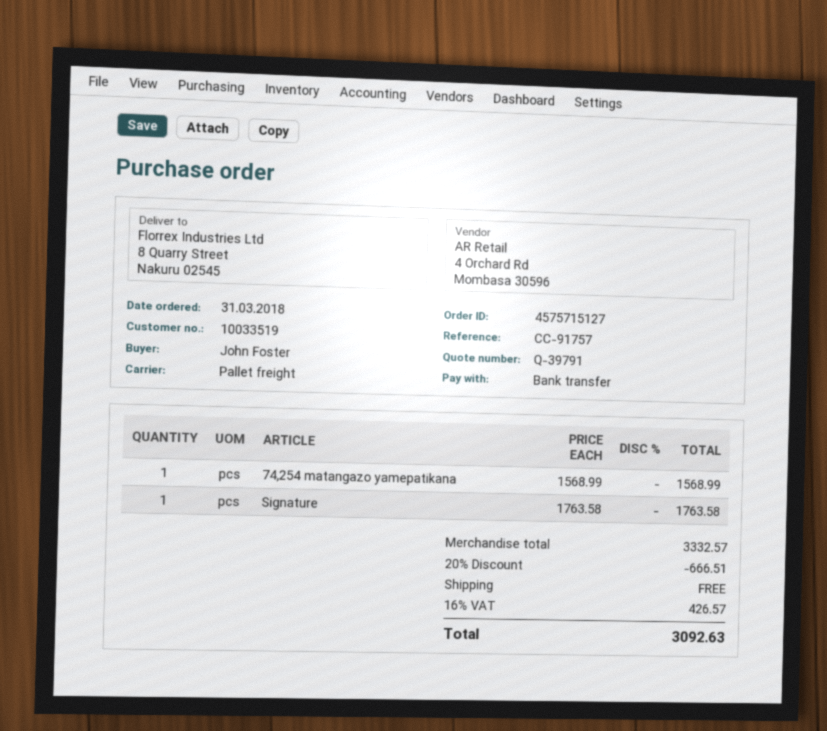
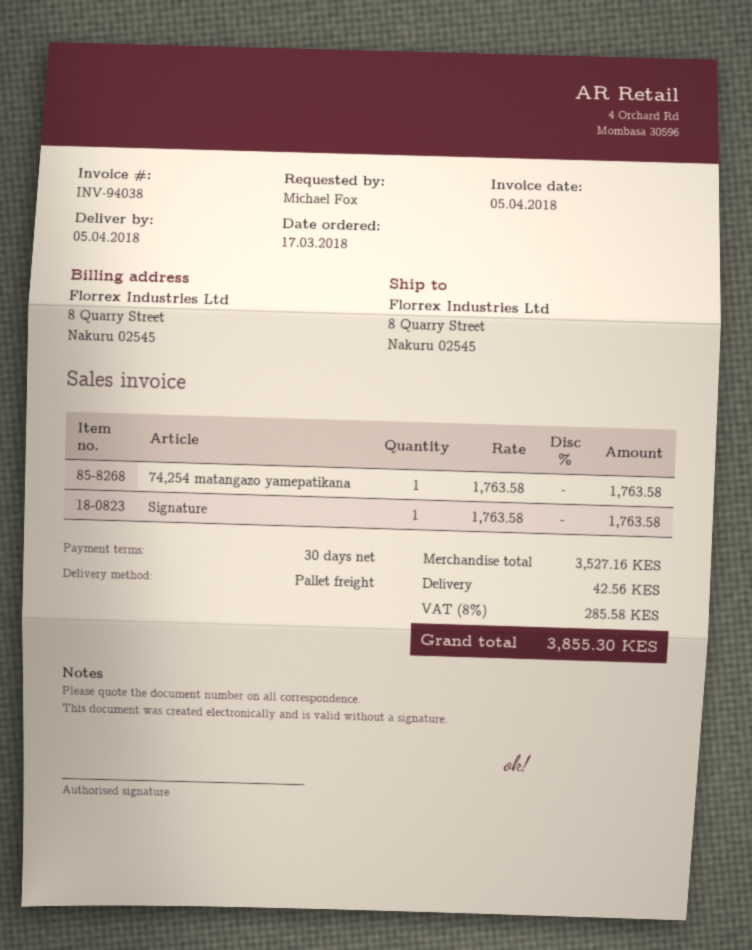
order date: 2018-03-31 -> 2018-03-17
ordered by: John Foster -> Michael Fox
74,254 matangazo yamepatikana: 1 x 1568.99 = 1568.99 -> 1 x 1763.58 = 1763.58
subtotal: 3332.57 -> 3527.16
discount: 20% = 666.51 -> none
shipping: 0.00 -> 42.56
tax: 16% = 426.57 -> 8% = 285.58
total: 3092.63 -> 3855.30

